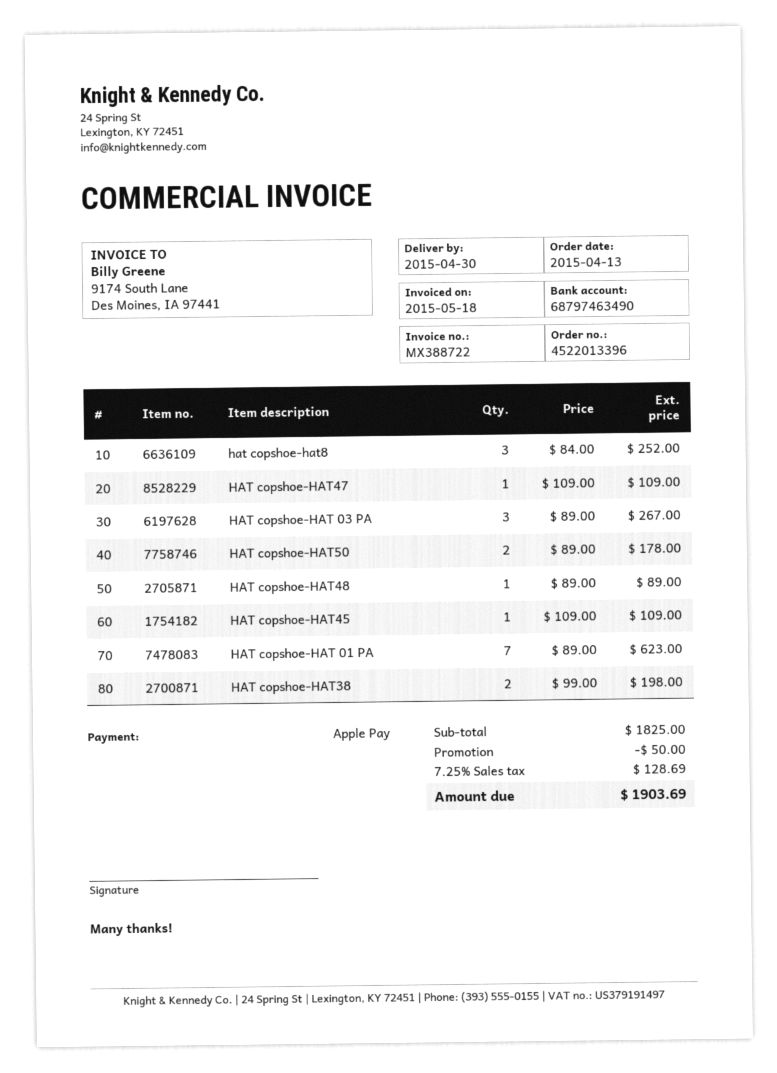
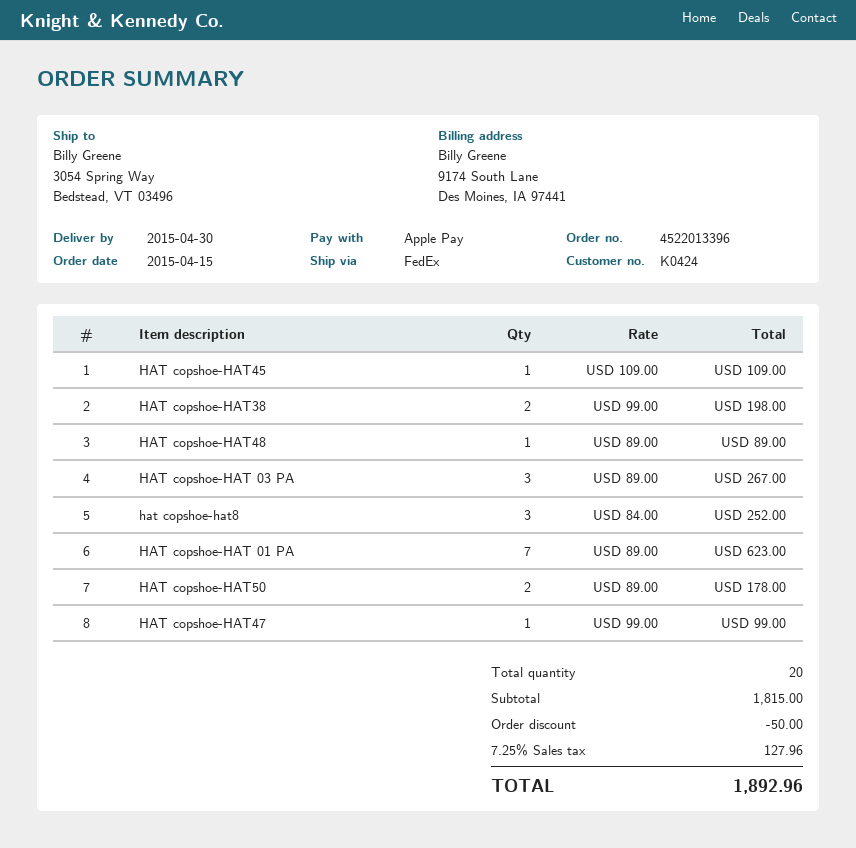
order date: 2015-04-13 -> 2015-04-15
HAT copshoe-HAT47: 1 x 109.00 = 109.00 -> 1 x 99.00 = 99.00
subtotal: 1825.00 -> 1815.00
tax: 7.25% = 128.69 -> 7.25% = 127.96
total: 1903.69 -> 1892.96

